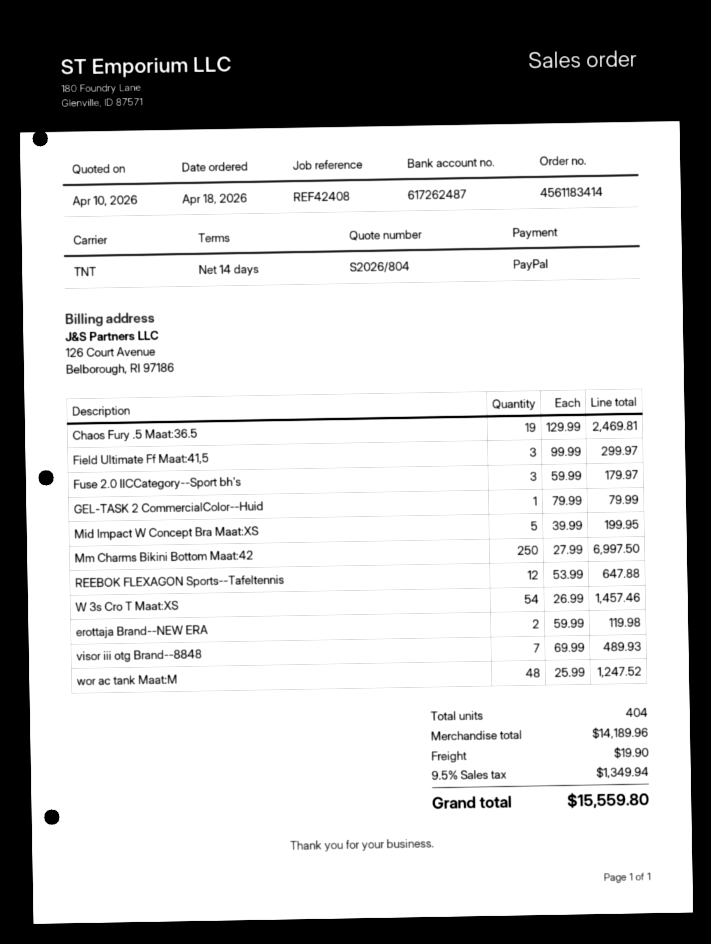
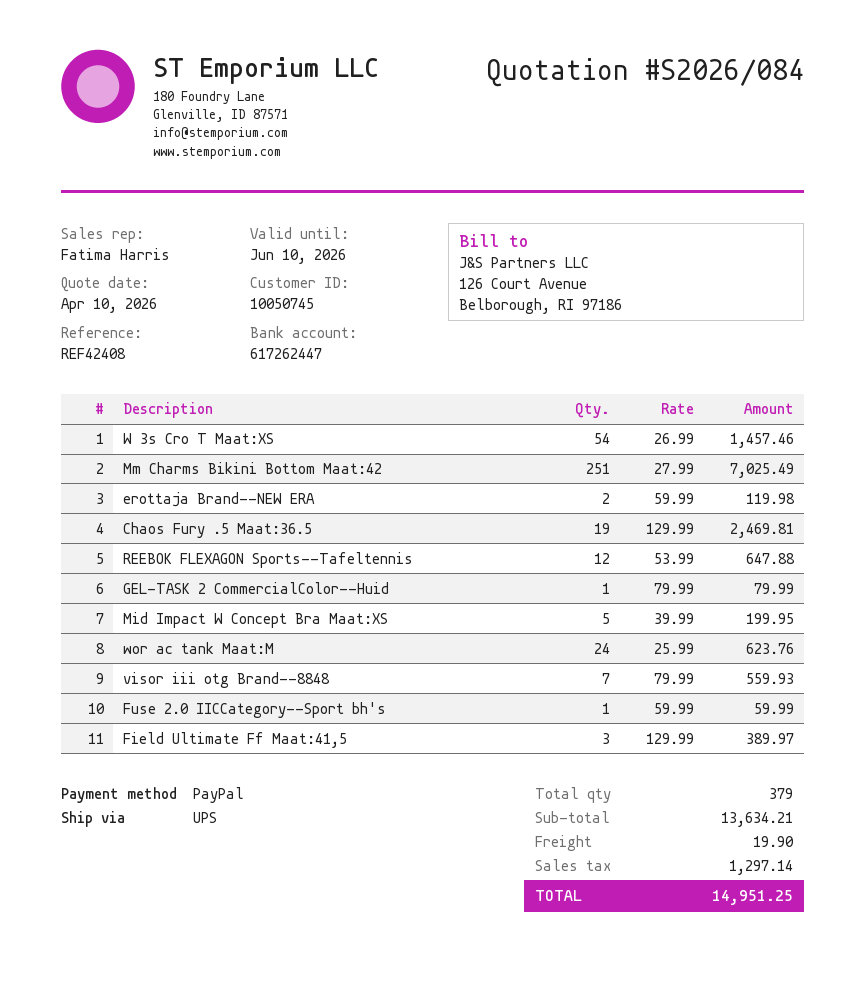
quote number: S2026/804 -> S2026/084
bank account: 617262487 -> 617262447
shipping method: TNT -> UPS
Field Ultimate Ff Maat:41,5: 3 x 99.99 = 299.97 -> 3 x 129.99 = 389.97
Fuse 2.0 IICCategory--Sport bh's: 3 x 59.99 = 179.97 -> 1 x 59.99 = 59.99
Mm Charms Bikini Bottom Maat:42: 250 x 27.99 = 6997.50 -> 251 x 27.99 = 7025.49
visor iii otg Brand--8848: 7 x 69.99 = 489.93 -> 7 x 79.99 = 559.93
wor ac tank Maat:M: 48 x 25.99 = 1247.52 -> 24 x 25.99 = 623.76
total quantity: 404 -> 379
subtotal: 14189.96 -> 13634.21
tax: 1349.94 -> 1297.14
total: 15559.80 -> 14951.25

